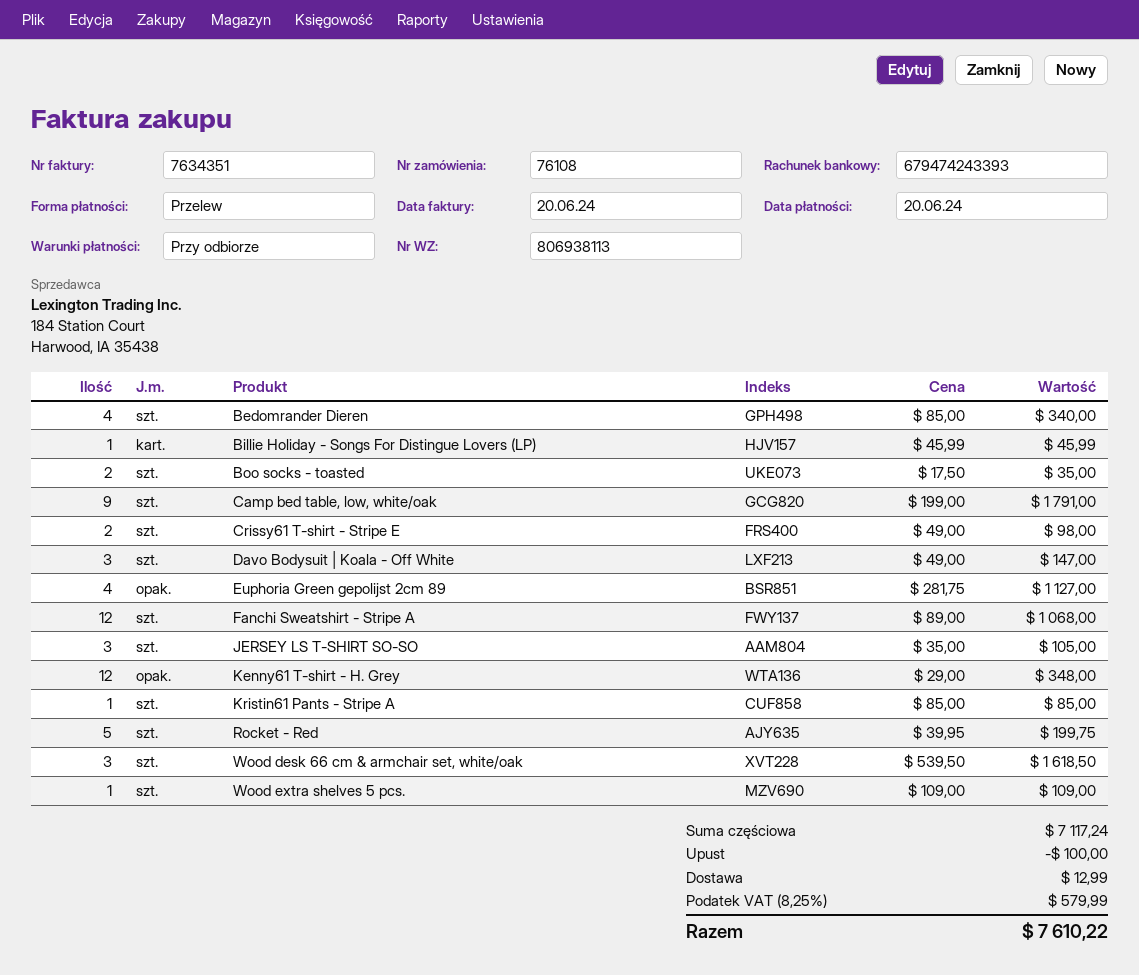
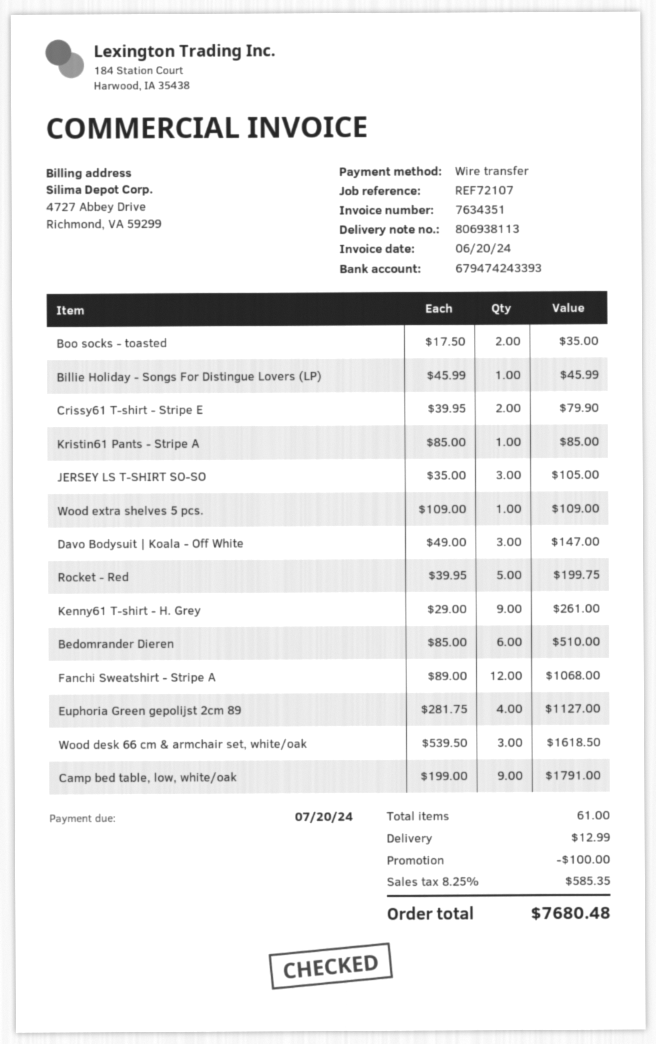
due date: 2024-06-20 -> 2024-07-20
Bedomrander Dieren: 4 x 85.00 = 340.00 -> 6 x 85.00 = 510.00
Crissy61 T-shirt - Stripe E: 2 x 49.00 = 98.00 -> 2 x 39.95 = 79.90
Kenny61 T-shirt - H. Grey: 12 x 29.00 = 348.00 -> 9 x 29.00 = 261.00
tax: 8.25% = 579.99 -> 8.25% = 585.35
total: 7610.22 -> 7680.48

